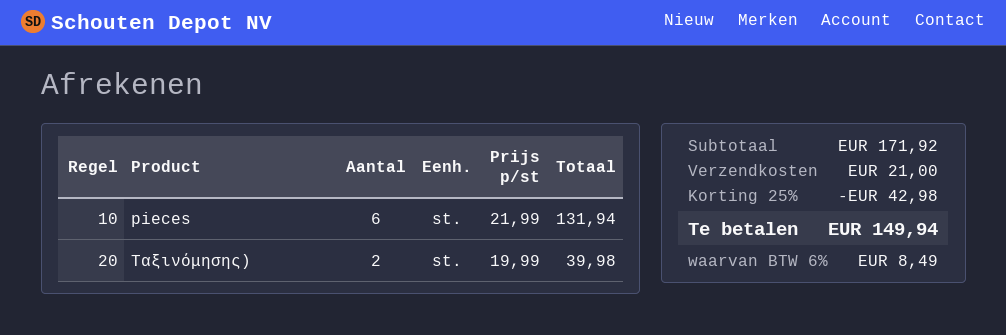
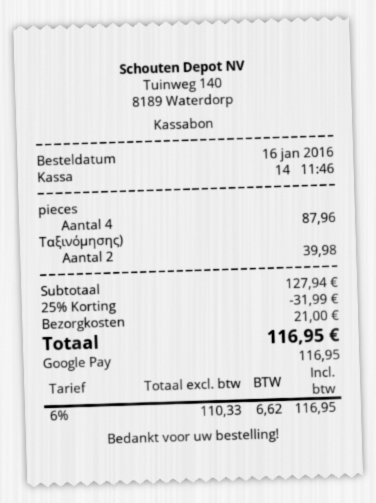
pieces: 6 for 131.94 -> 4 for 87.96
subtotal: 171.92 -> 127.94
discount: 25% = 42.98 -> 25% = 31.99
tax: 6% = 8.49 -> 6% = 6.62
total: 149.94 -> 116.95

